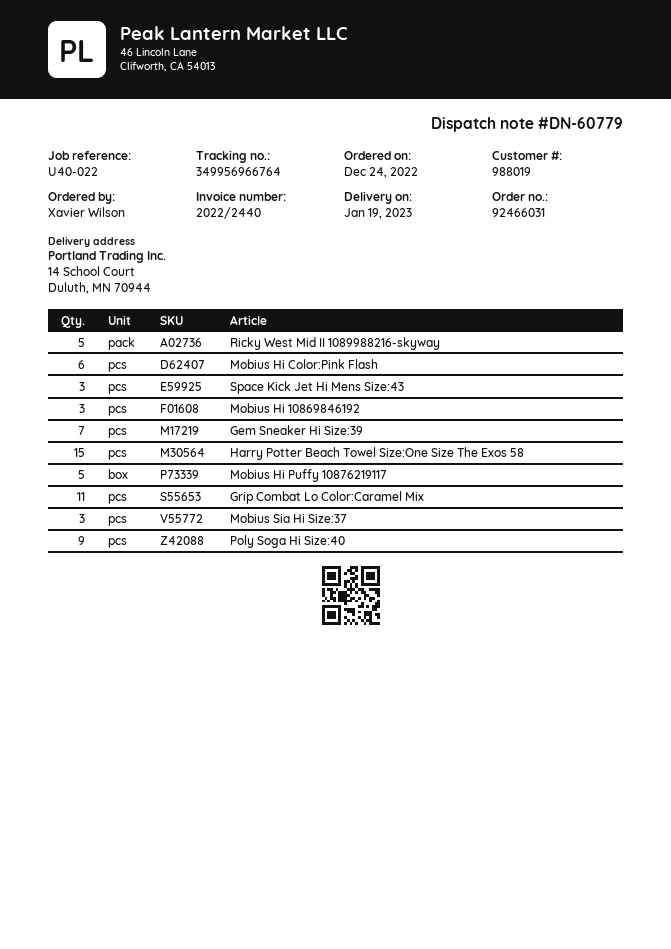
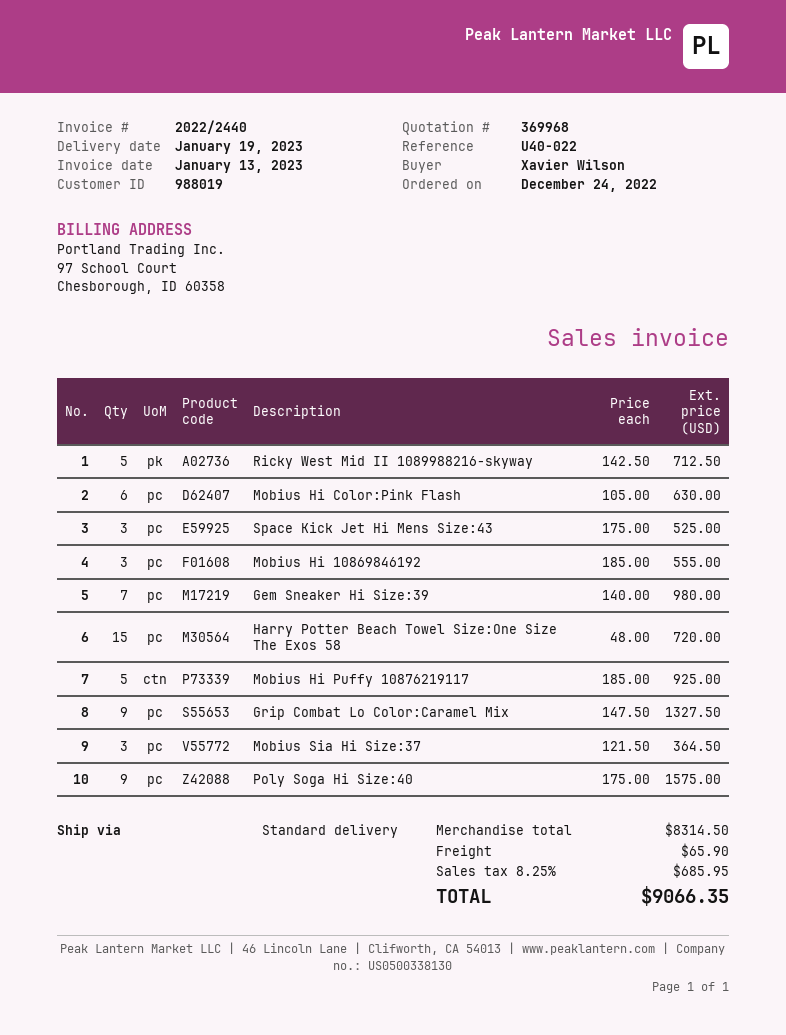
Grip Combat Lo Color:Caramel Mix: 11 -> 9

